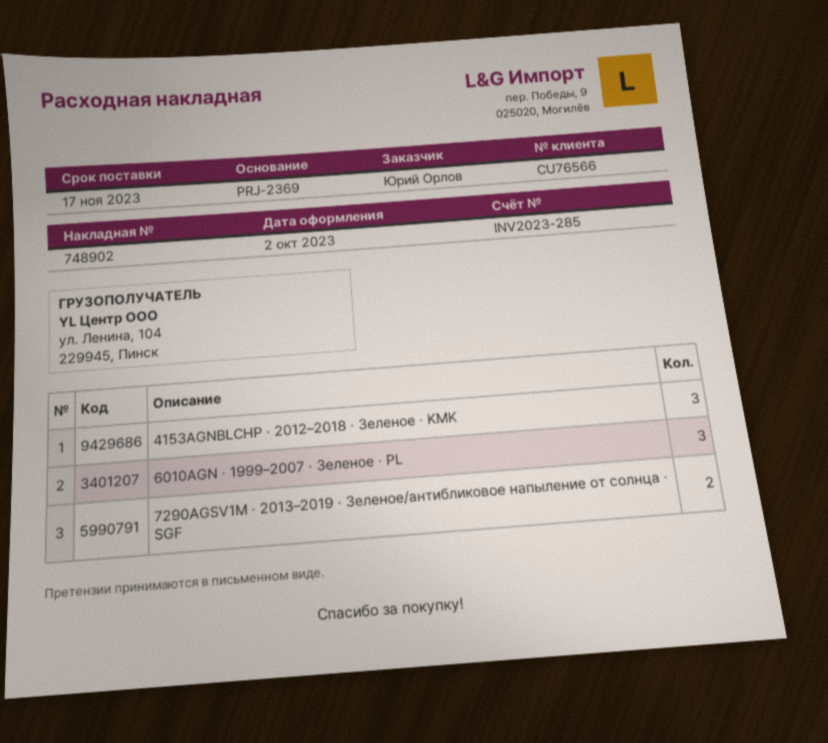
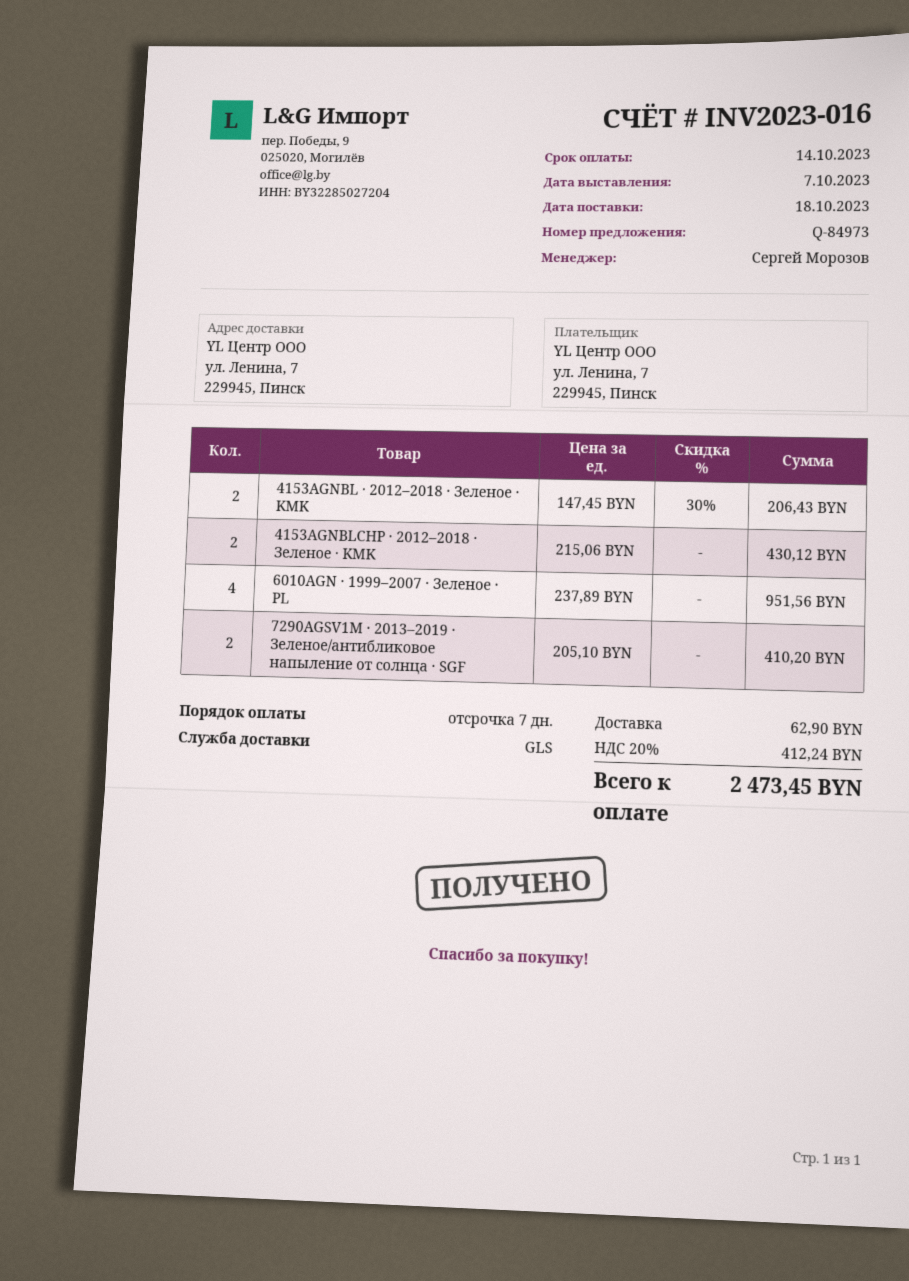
delivery date: 2023-11-17 -> 2023-10-18
invoice number: INV2023-285 -> INV2023-016
ship to: ул. Ленина, 104, 229945, Пинск -> ул. Ленина, 7, 229945, Пинск
4153AGNBLCHP · 2012–2018 · Зеленое · KMK: 3 -> 2
6010AGN · 1999–2007 · Зеленое · PL: 3 -> 4
4153AGNBL · 2012–2018 · Зеленое · KMK: none -> 2

